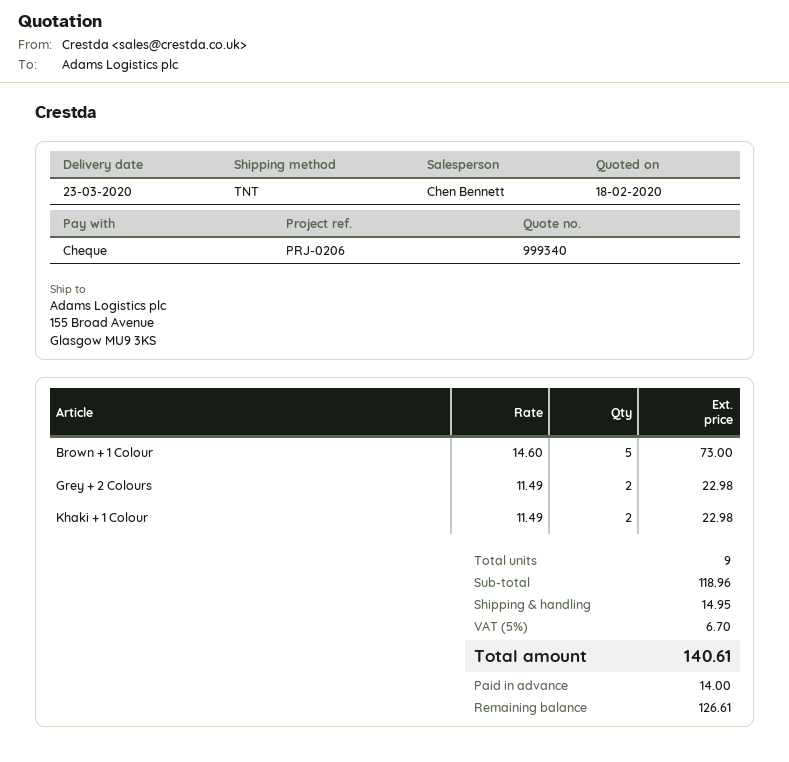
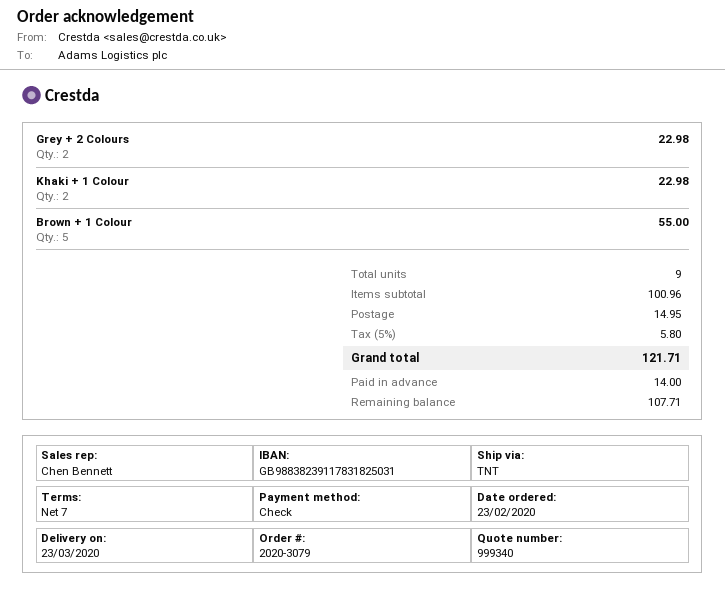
Brown + 1 Colour: 5 for 73.00 -> 5 for 55.00
subtotal: 118.96 -> 100.96
tax: 5% = 6.70 -> 5% = 5.80
total: 140.61 -> 121.71
balance: 126.61 -> 107.71

